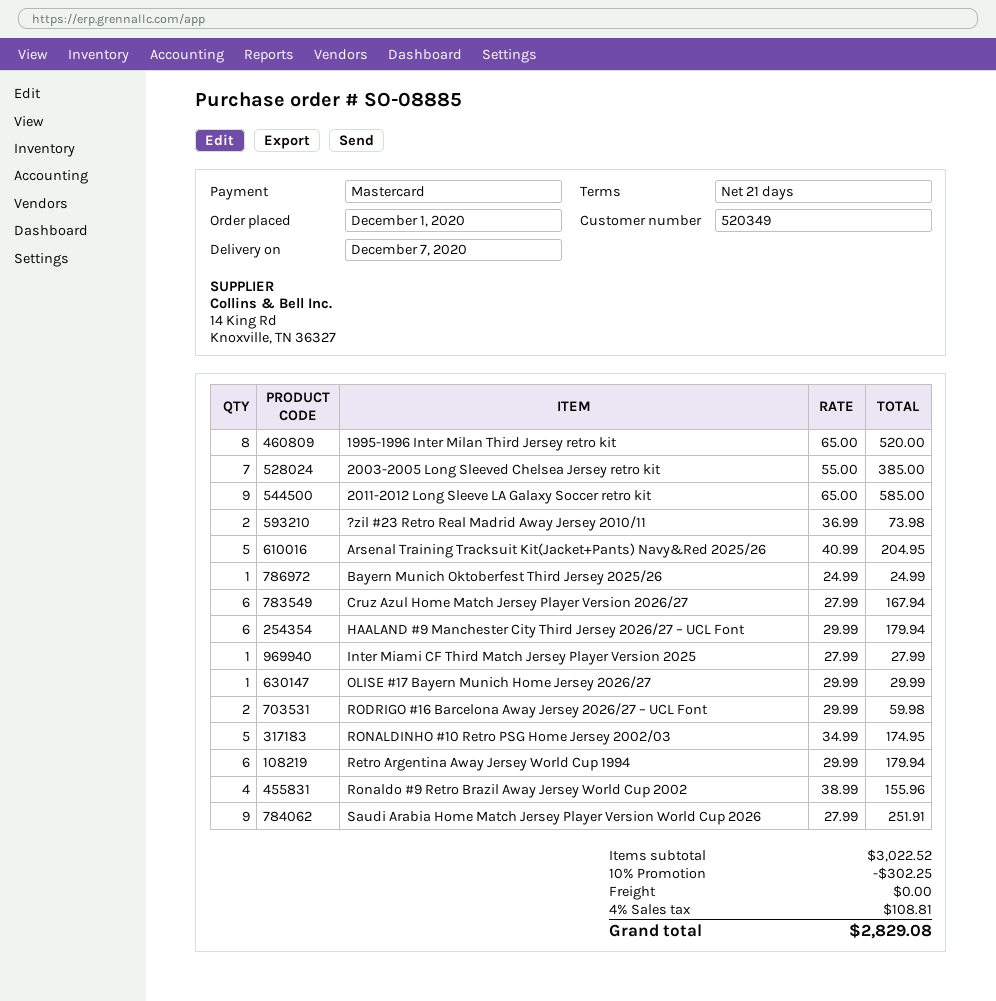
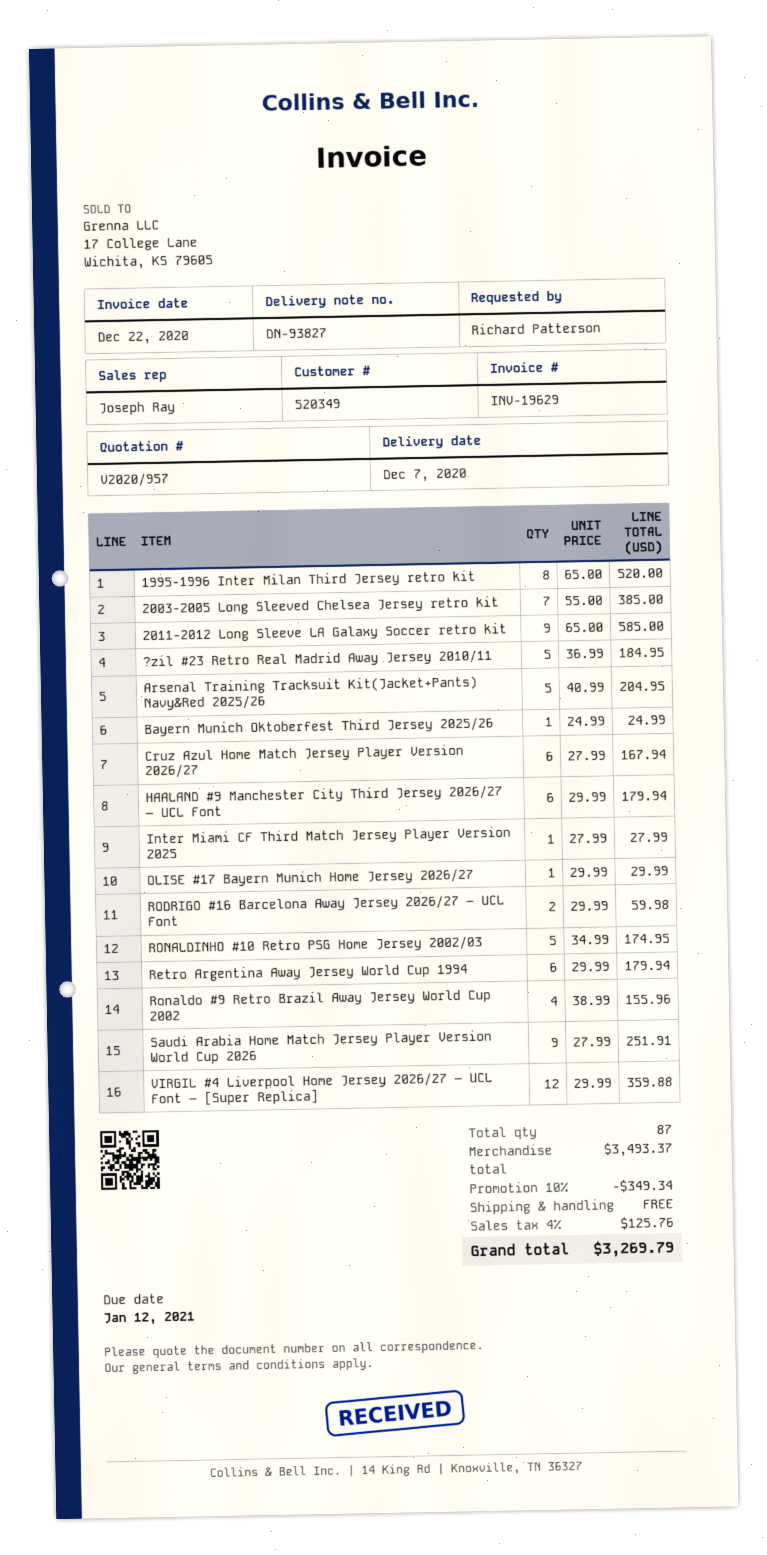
?zil #23 Retro Real Madrid Away Jersey 2010/11: 2 x 36.99 = 73.98 -> 5 x 36.99 = 184.95
VIRGIL #4 Liverpool Home Jersey 2026/27 – UCL Font – [Super Replica]: none -> 12 x 29.99 = 359.88
subtotal: 3022.52 -> 3493.37
discount: 10% = 302.25 -> 10% = 349.34
tax: 4% = 108.81 -> 4% = 125.76
total: 2829.08 -> 3269.79

